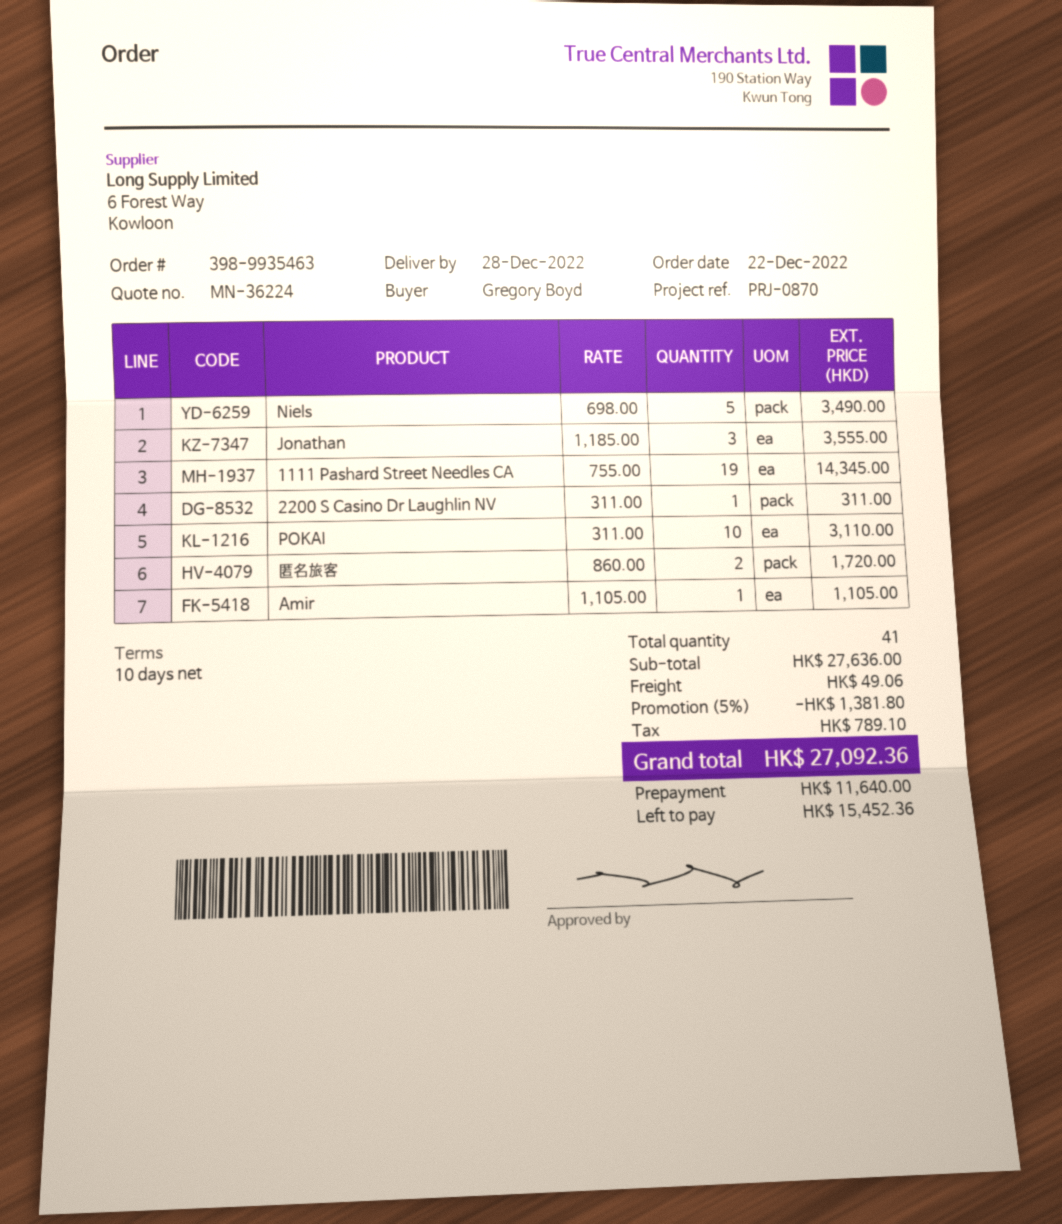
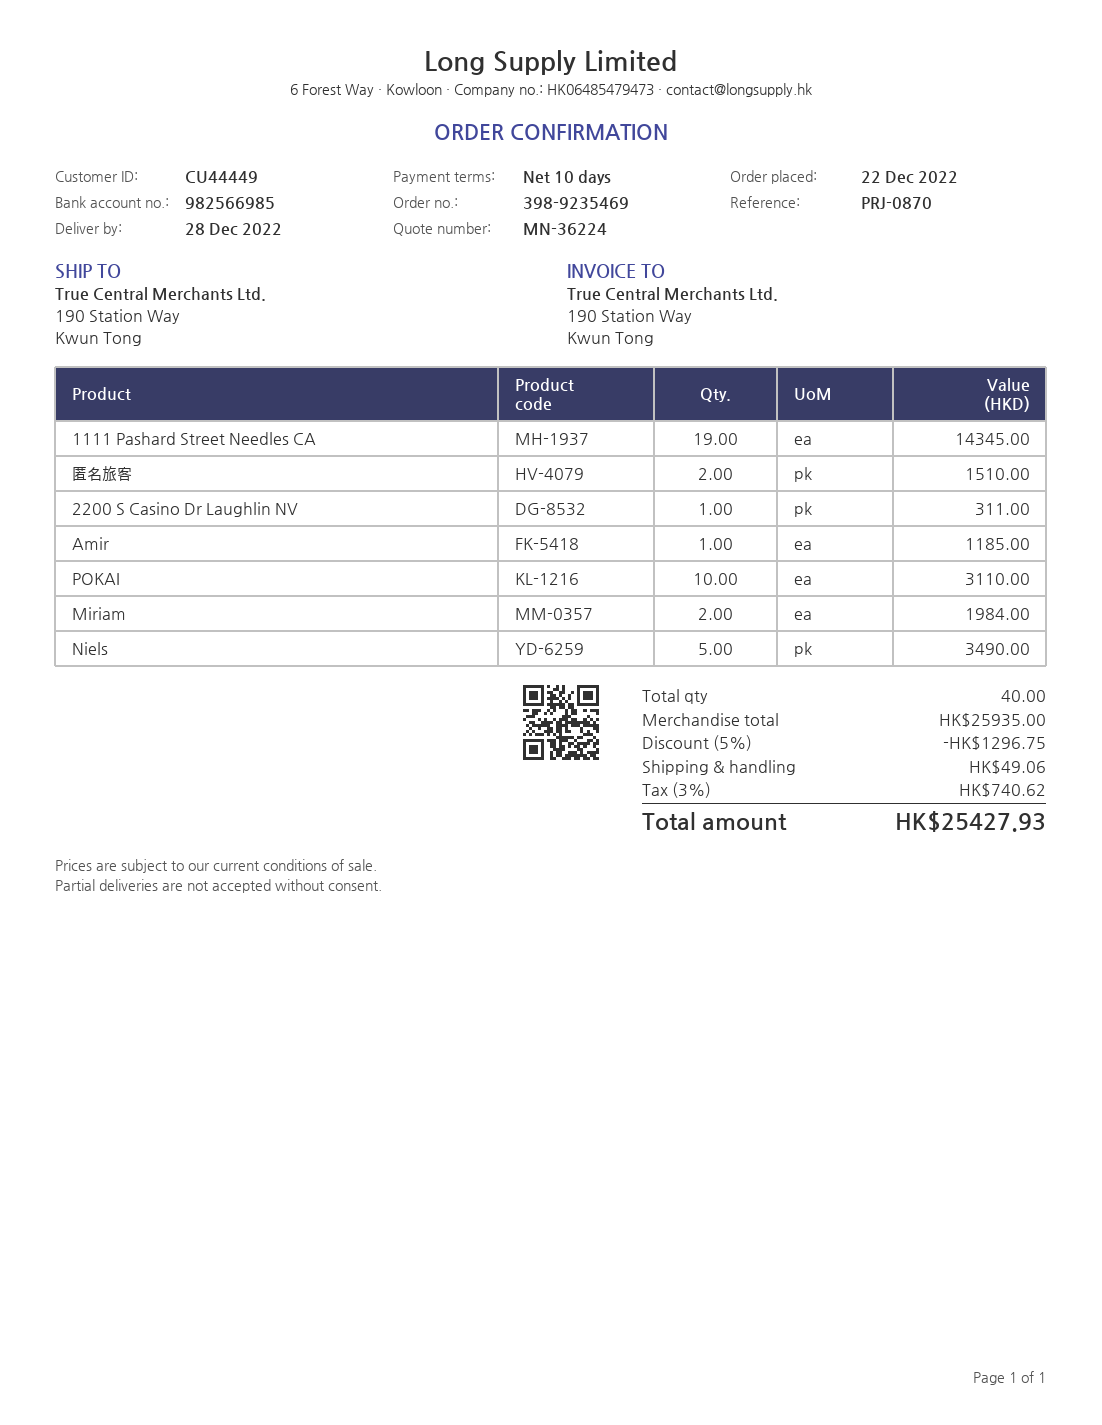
order number: 398-9935463 -> 398-9235469
Jonathan: 3 for 3555.00 -> none
匿名旅客: 2 for 1720.00 -> 2 for 1510.00
Amir: 1 for 1105.00 -> 1 for 1185.00
Miriam: none -> 2 for 1984.00
total quantity: 41 -> 40
subtotal: 27636.00 -> 25935.00
discount: 5% = 1381.80 -> 5% = 1296.75
tax: 789.10 -> 740.62
total: 27092.36 -> 25427.93

